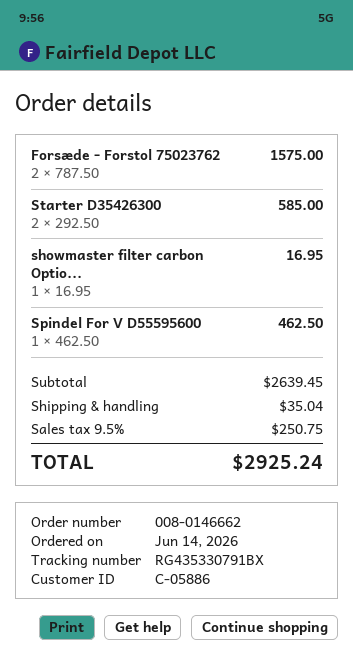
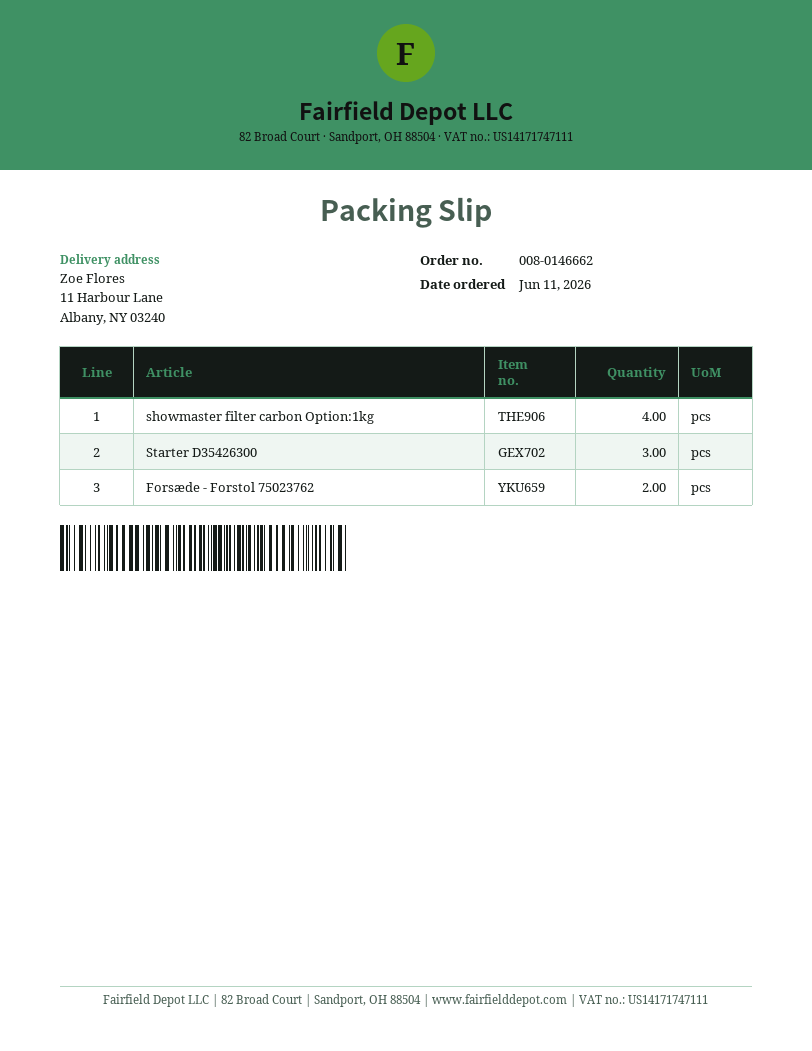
order date: 2026-06-14 -> 2026-06-11
Starter D35426300: 2 -> 3
showmaster filter carbon Optio...: 1 -> 4
Spindel For V D55595600: 1 -> none

